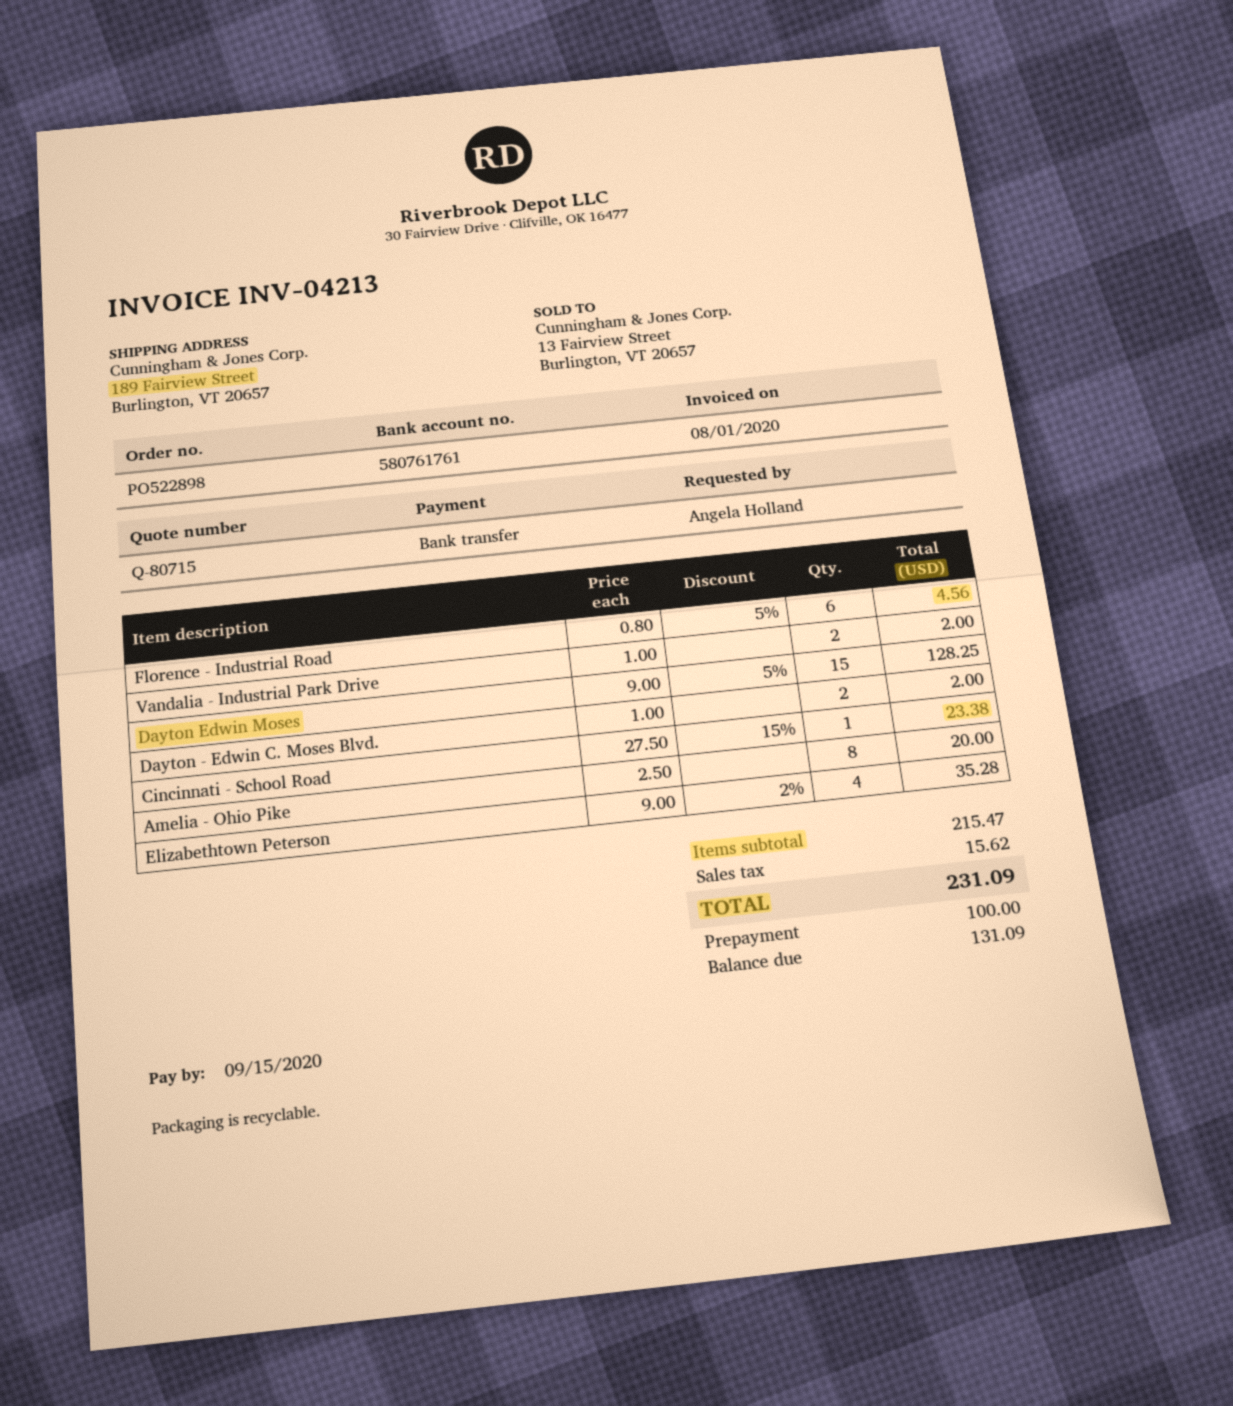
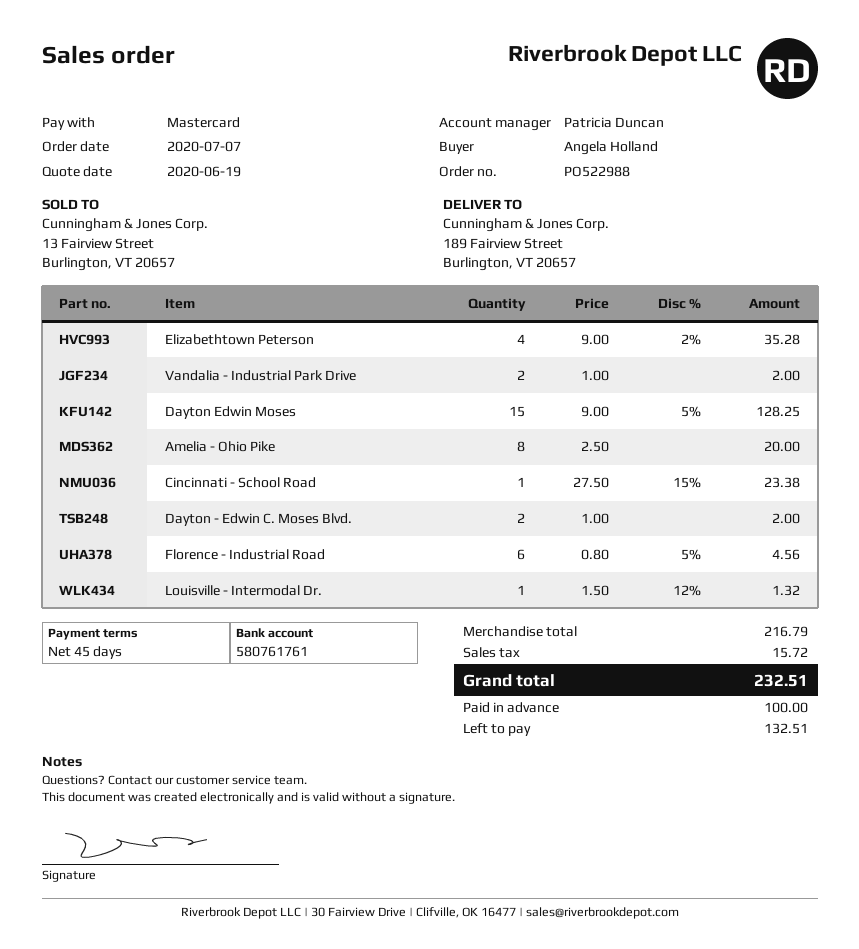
order number: PO522898 -> PO522988
payment method: bank transfer -> Mastercard
Louisville - Intermodal Dr.: none -> 1 x 1.50 - 12% = 1.32
subtotal: 215.47 -> 216.79
tax: 15.62 -> 15.72
total: 231.09 -> 232.51
balance: 131.09 -> 132.51

